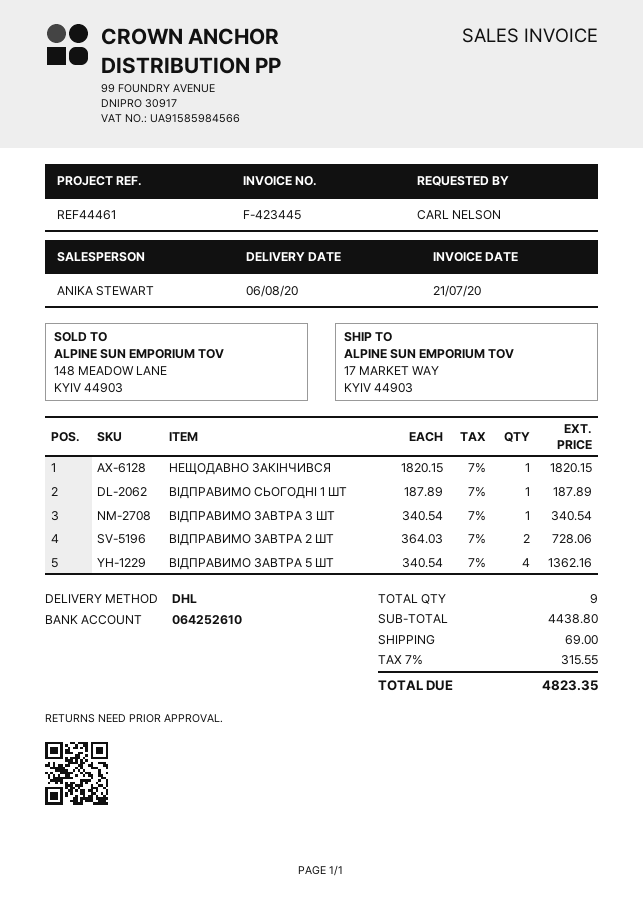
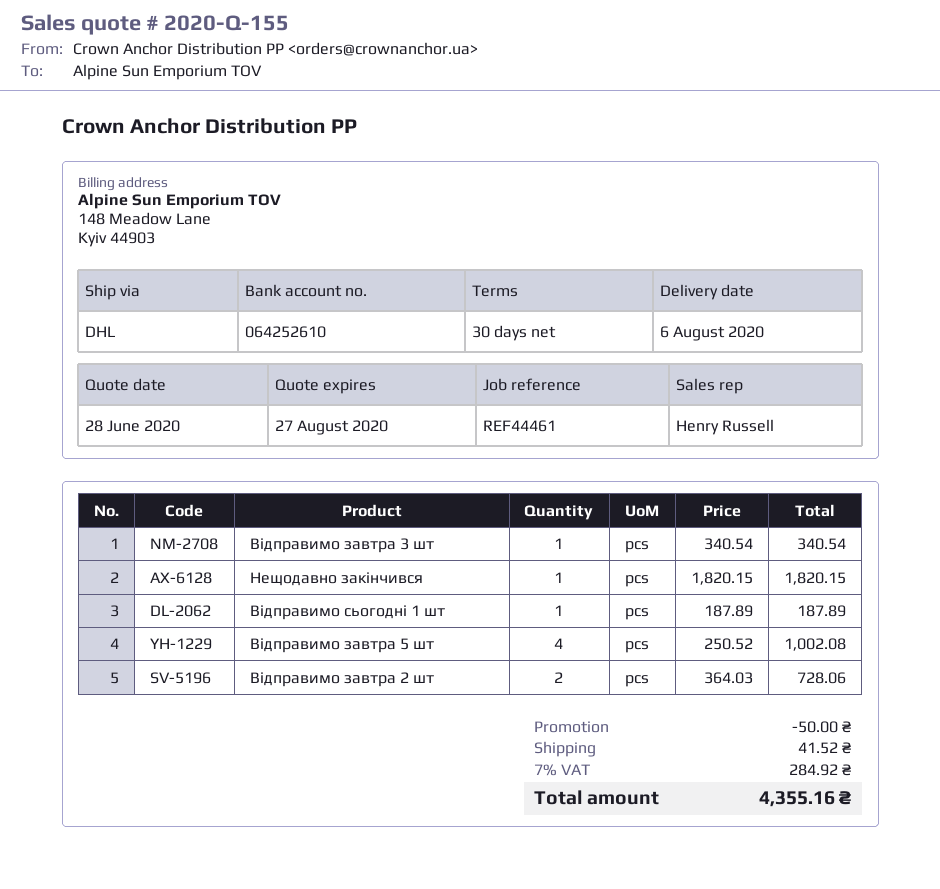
sales rep: ANIKA STEWART -> Henry Russell
ВІДПРАВИМО ЗАВТРА 5 ШТ: 4 x 340.54 = 1362.16 -> 4 x 250.52 = 1002.08
discount: none -> 50.00
shipping: 69.00 -> 41.52
tax: 7% = 315.55 -> 7% = 284.92
total: 4823.35 -> 4355.16

